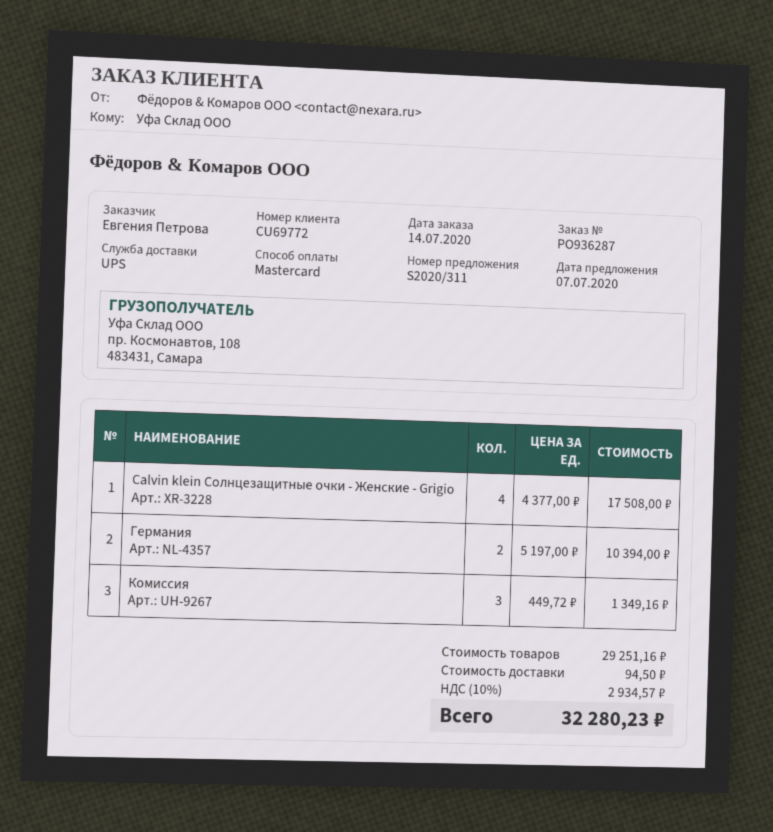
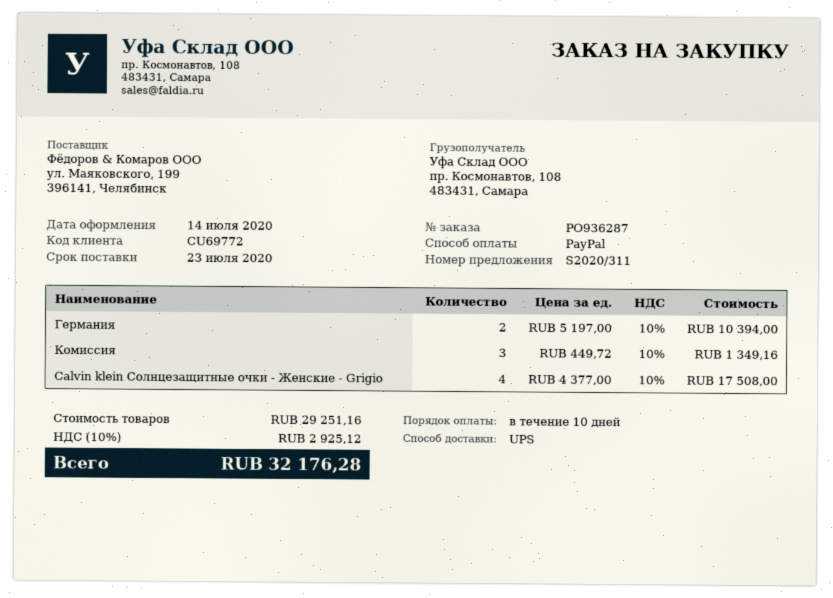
payment method: Mastercard -> PayPal
shipping: 94.50 -> none
tax: 10% = 2934.57 -> 10% = 2925.12
total: 32280.23 -> 32176.28

